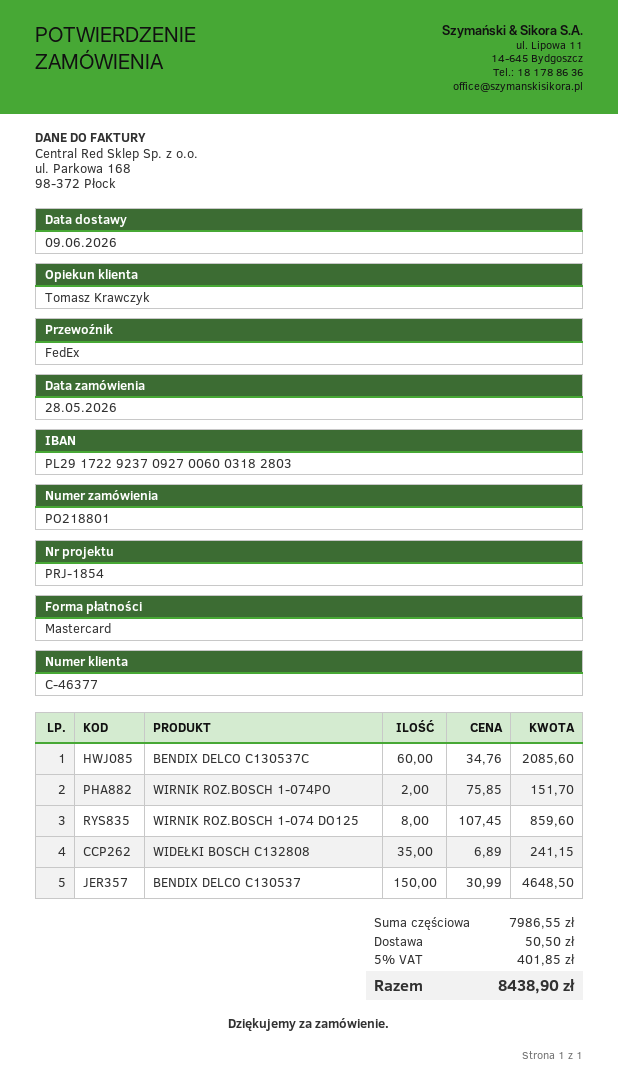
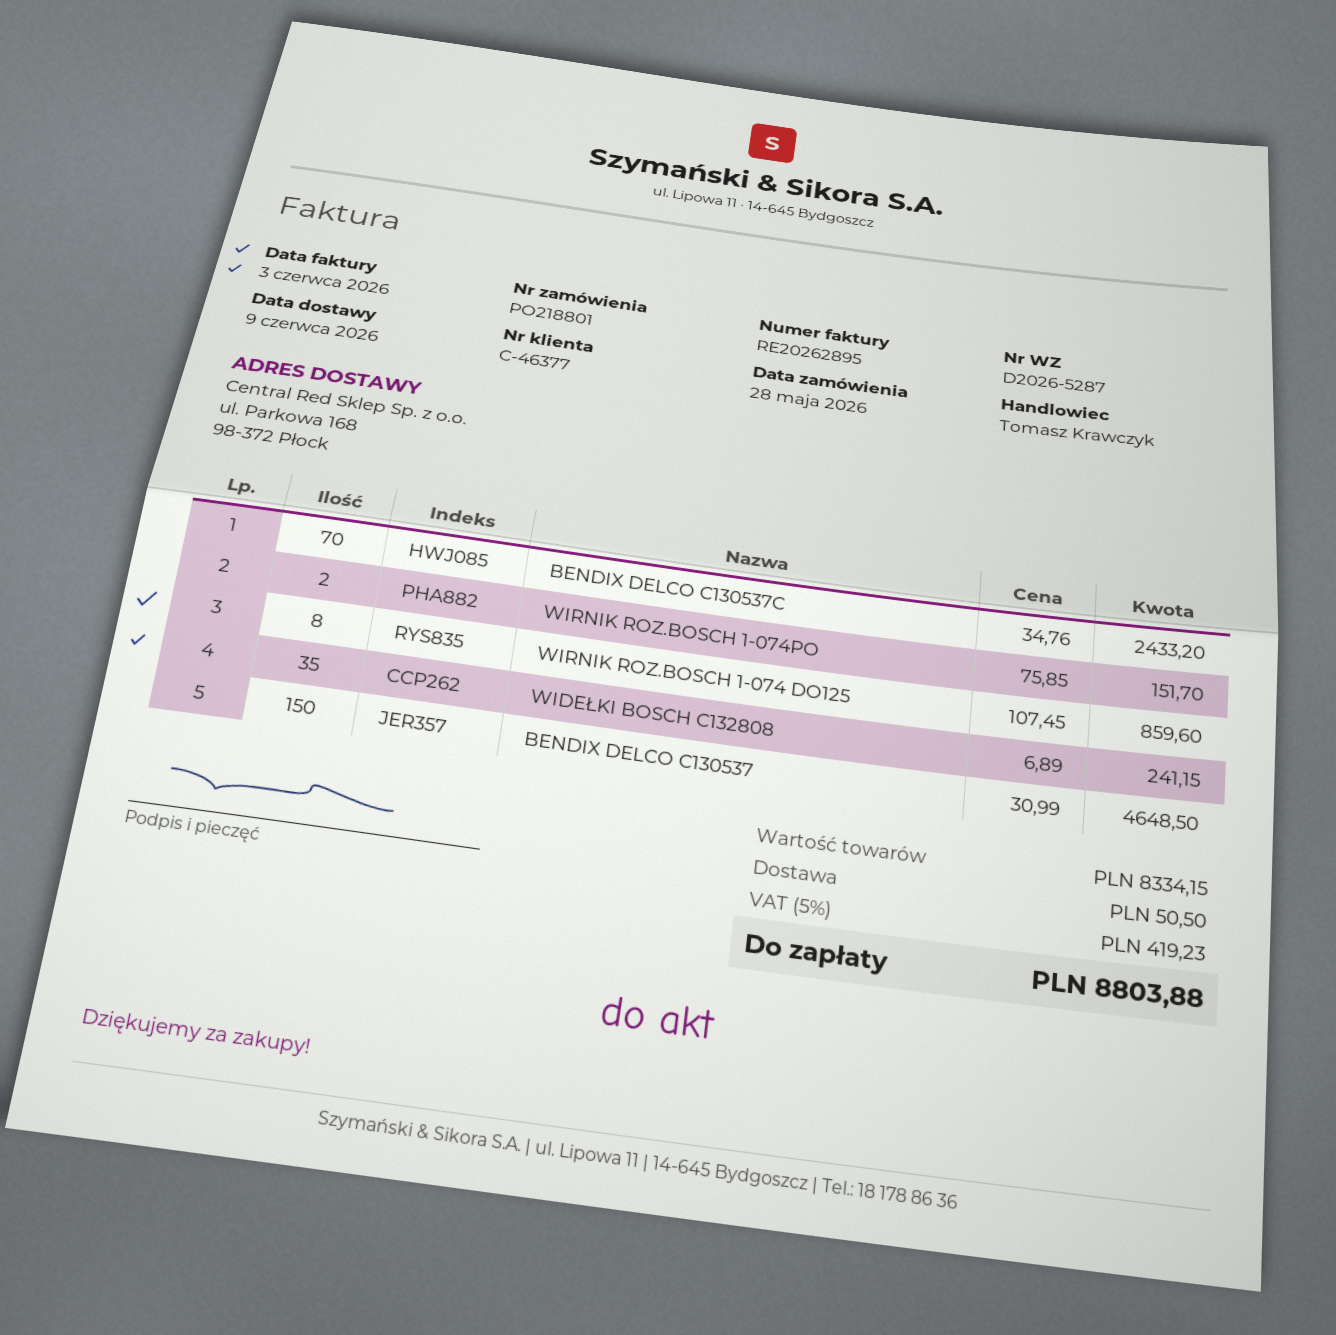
BENDIX DELCO C130537C: 60 x 34.76 = 2085.60 -> 70 x 34.76 = 2433.20
subtotal: 7986.55 -> 8334.15
tax: 5% = 401.85 -> 5% = 419.23
total: 8438.90 -> 8803.88

